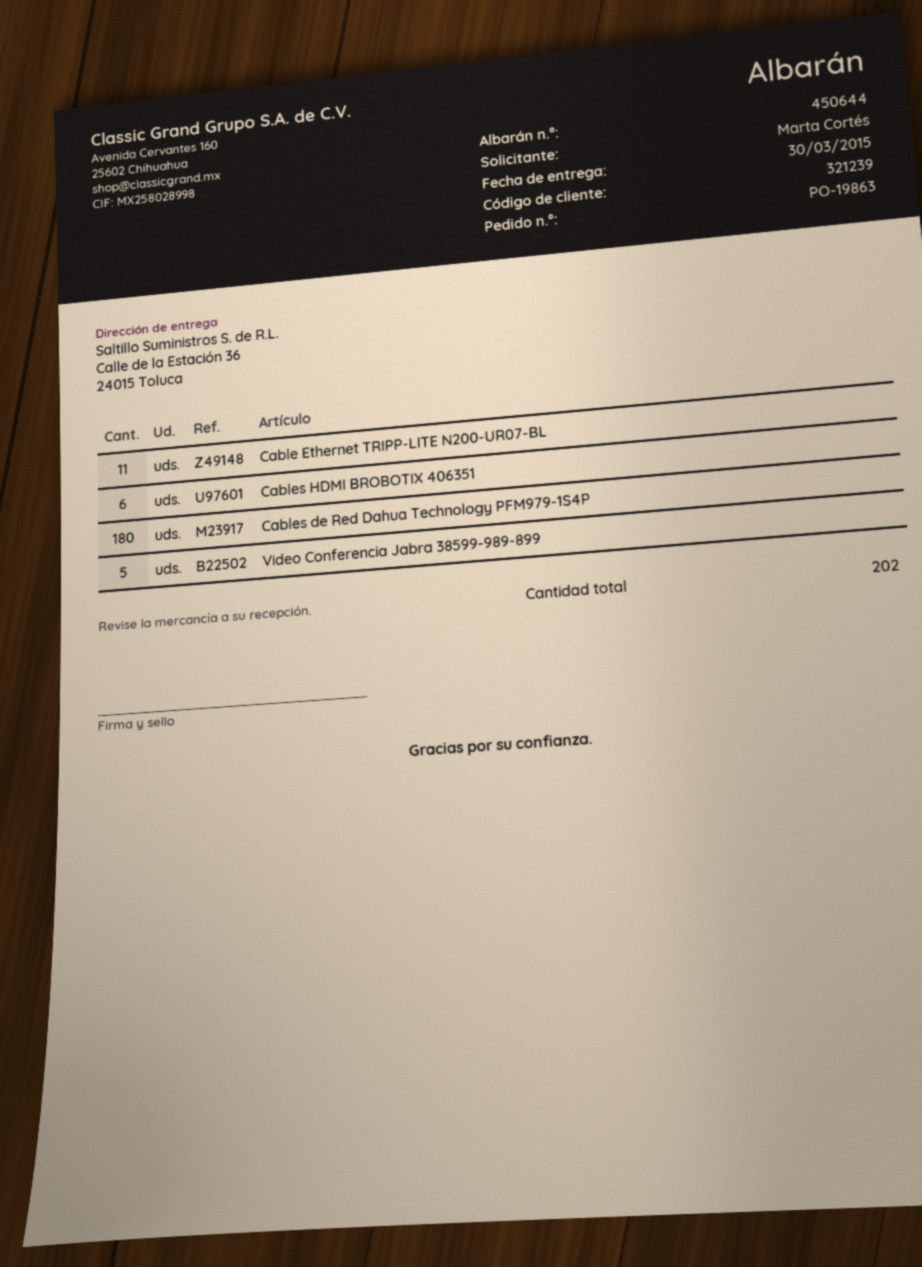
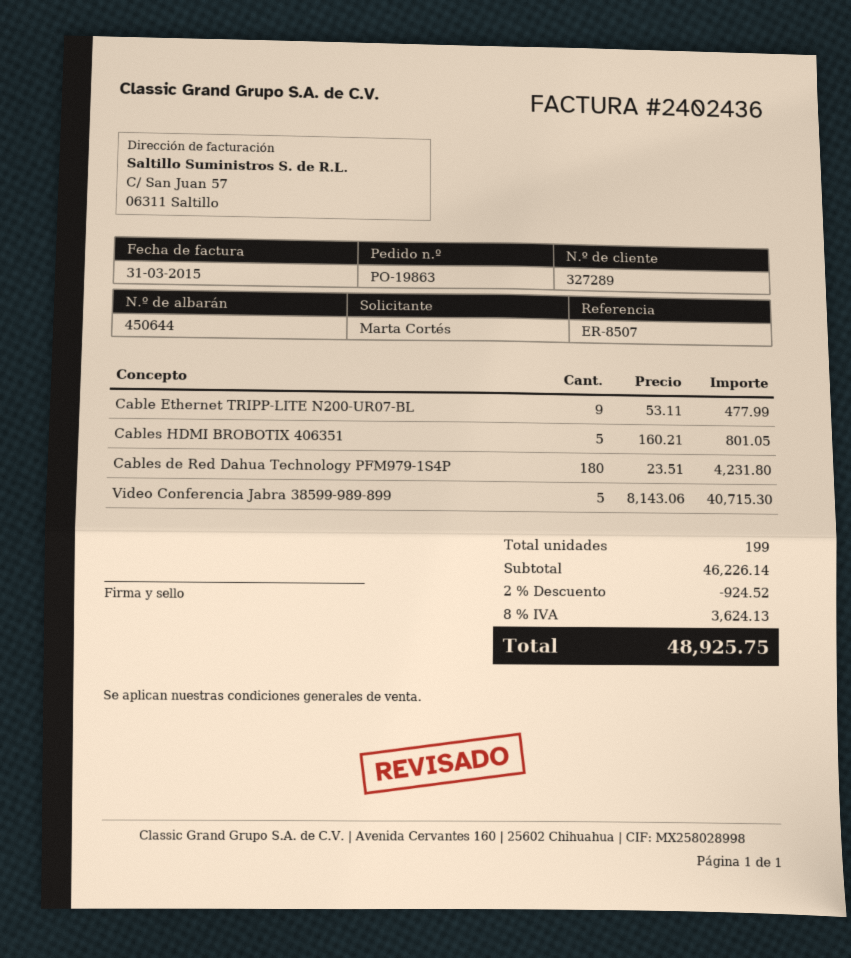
customer number: 321239 -> 327289
Cable Ethernet TRIPP-LITE N200-UR07-BL: 11 -> 9
Cables HDMI BROBOTIX 406351: 6 -> 5
total quantity: 202 -> 199

